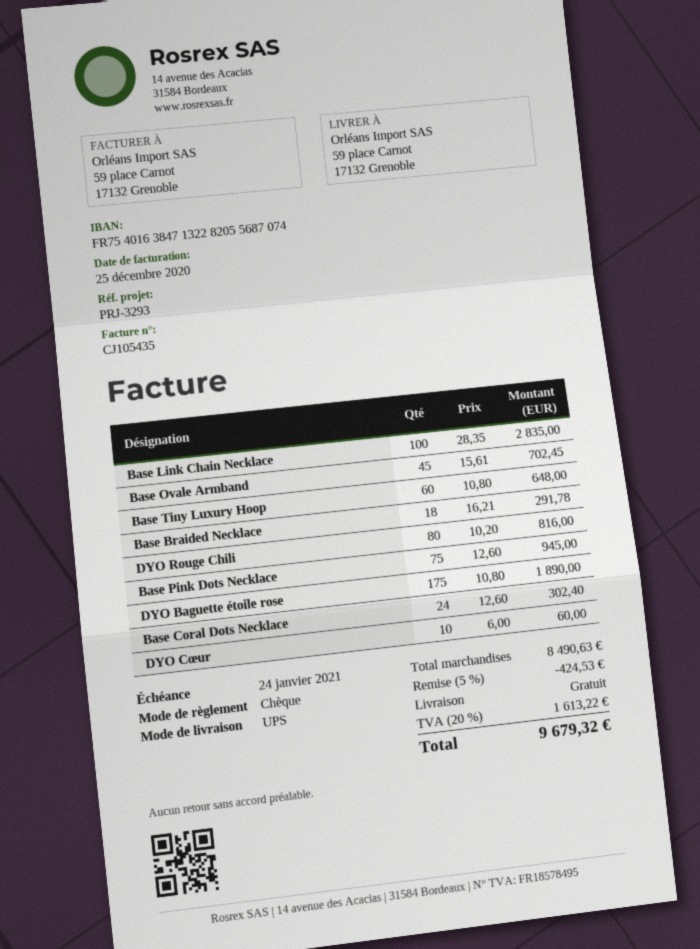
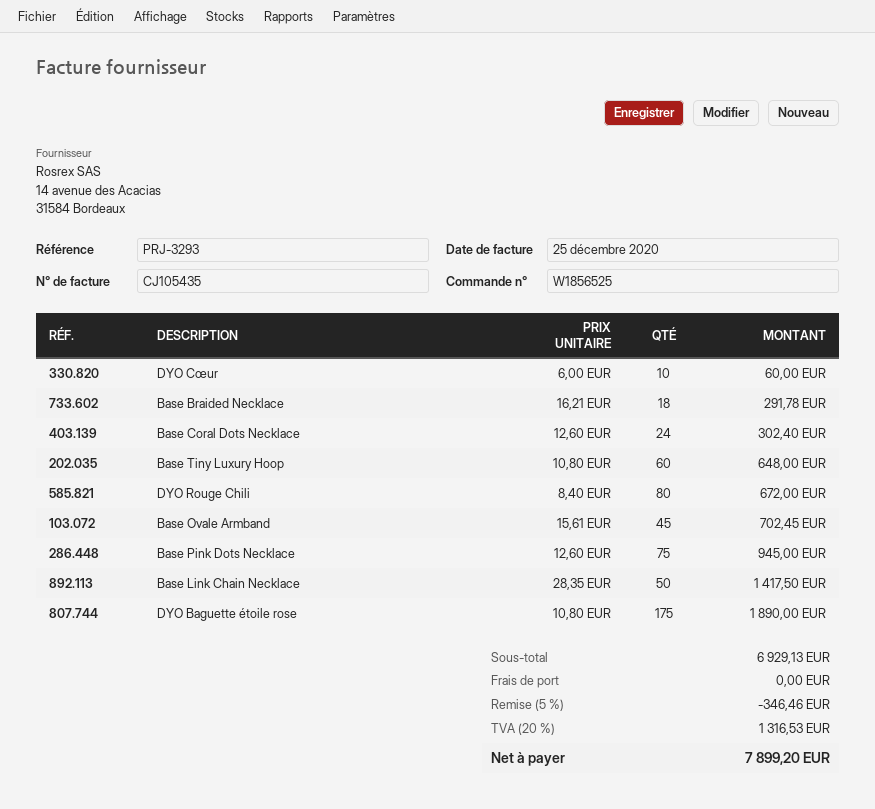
Base Link Chain Necklace: 100 x 28.35 = 2835.00 -> 50 x 28.35 = 1417.50
DYO Rouge Chili: 80 x 10.20 = 816.00 -> 80 x 8.40 = 672.00
subtotal: 8490.63 -> 6929.13
discount: 5% = 424.53 -> 5% = 346.46
tax: 20% = 1613.22 -> 20% = 1316.53
total: 9679.32 -> 7899.20

